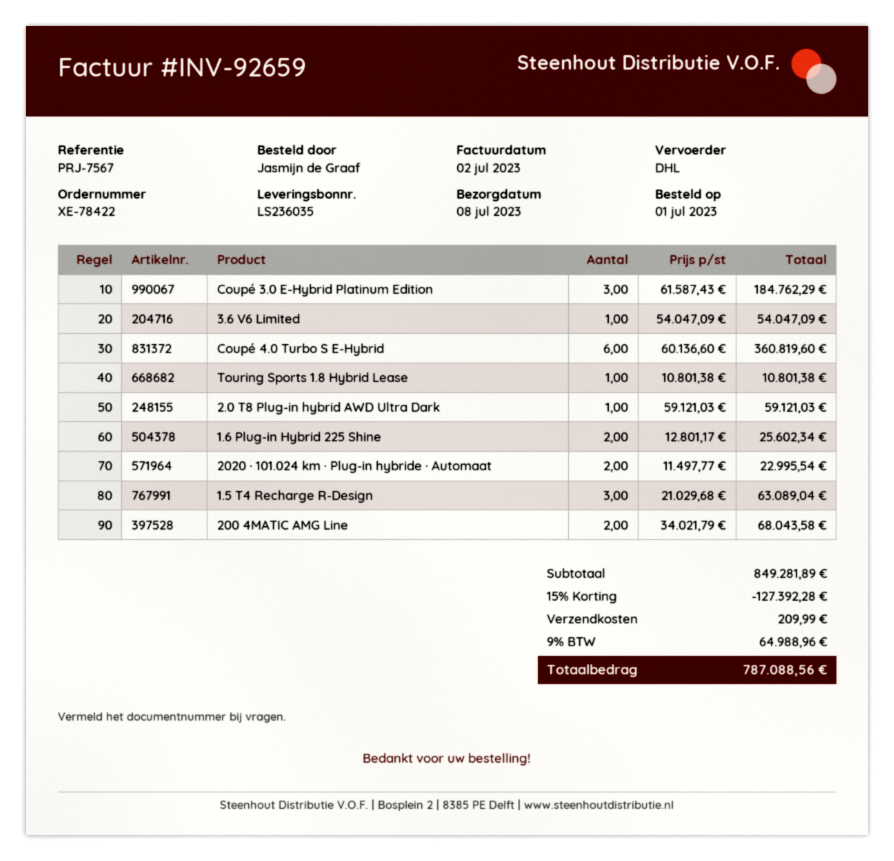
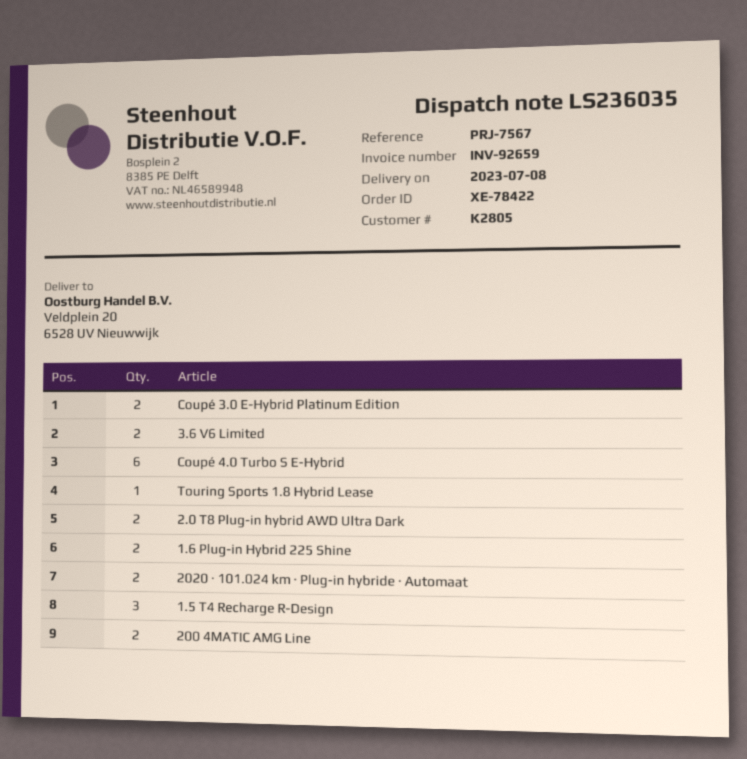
Coupé 3.0 E-Hybrid Platinum Edition: 3 -> 2
3.6 V6 Limited: 1 -> 2
2.0 T8 Plug-in hybrid AWD Ultra Dark: 1 -> 2

